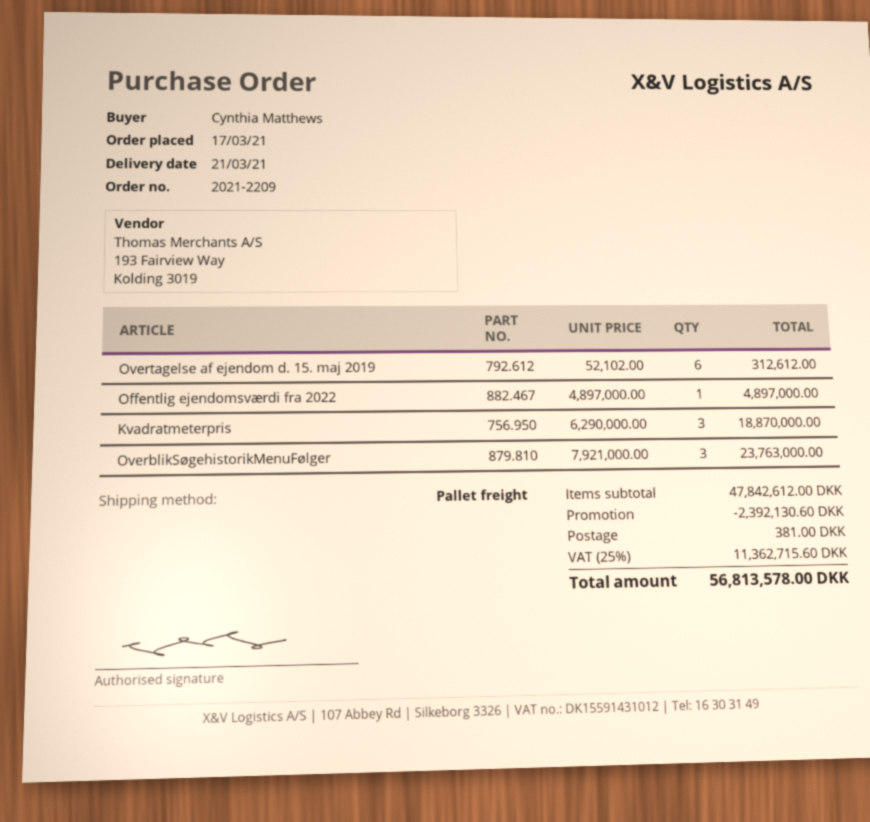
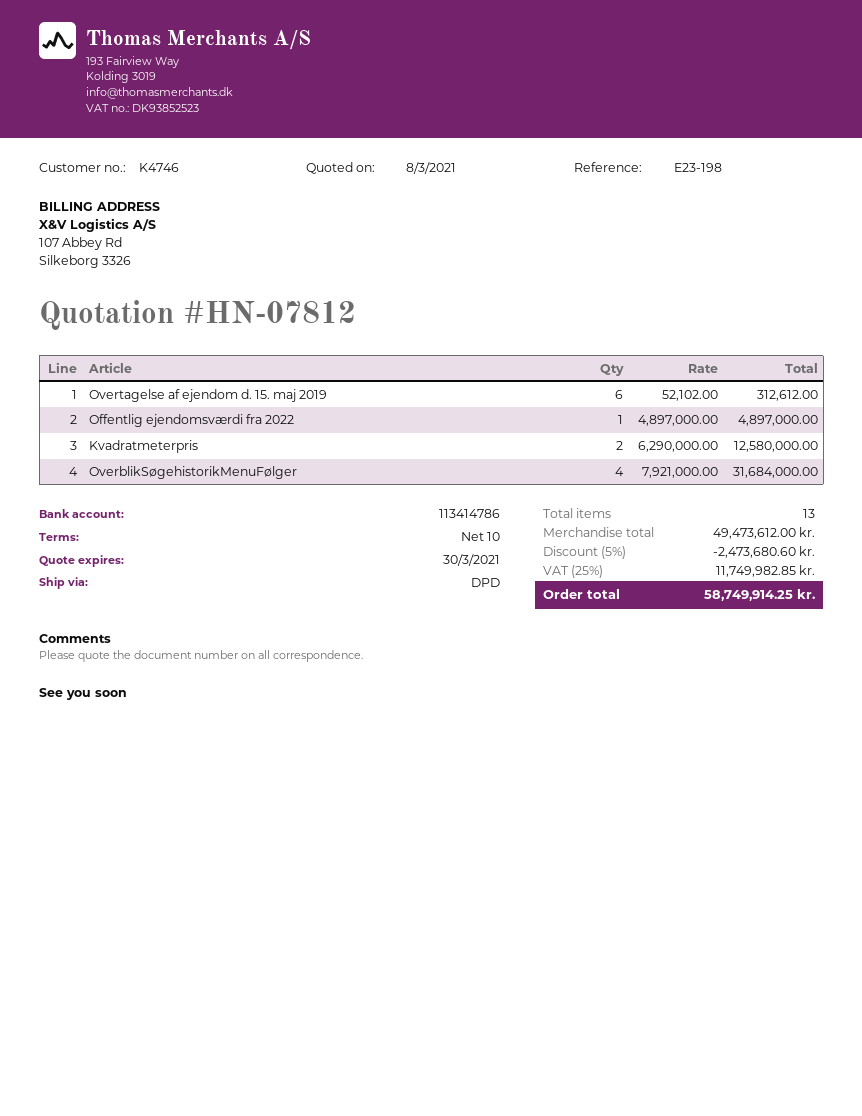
shipping method: pallet freight -> DPD
Kvadratmeterpris: 3 x 6290000.00 = 18870000.00 -> 2 x 6290000.00 = 12580000.00
OverblikSøgehistorikMenuFølger: 3 x 7921000.00 = 23763000.00 -> 4 x 7921000.00 = 31684000.00
subtotal: 47842612.00 -> 49473612.00
discount: 2392130.60 -> 2473680.60
shipping: 381.00 -> none
tax: 25% = 11362715.60 -> 25% = 11749982.85
total: 56813578.00 -> 58749914.25

